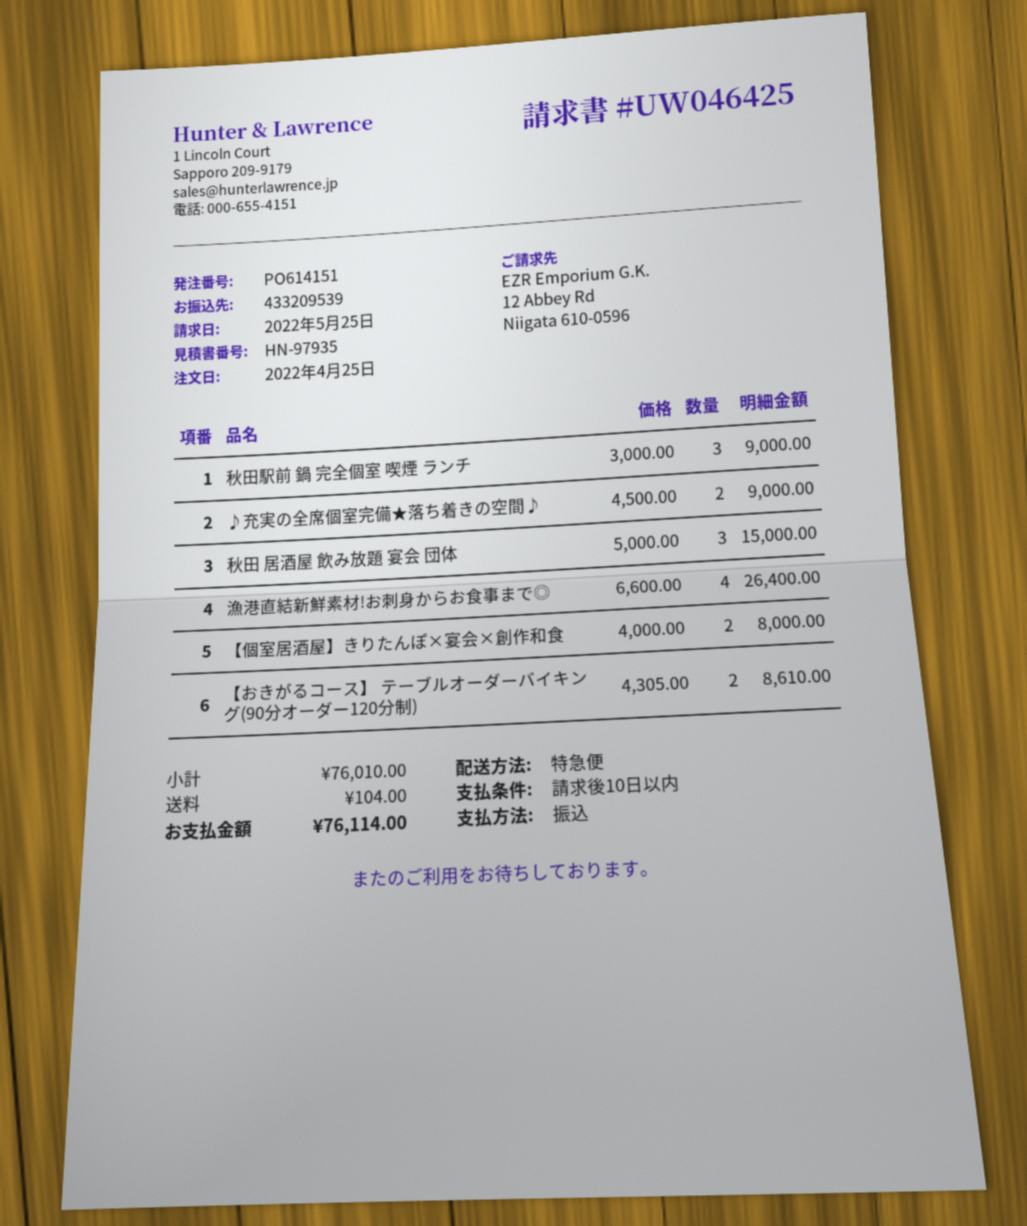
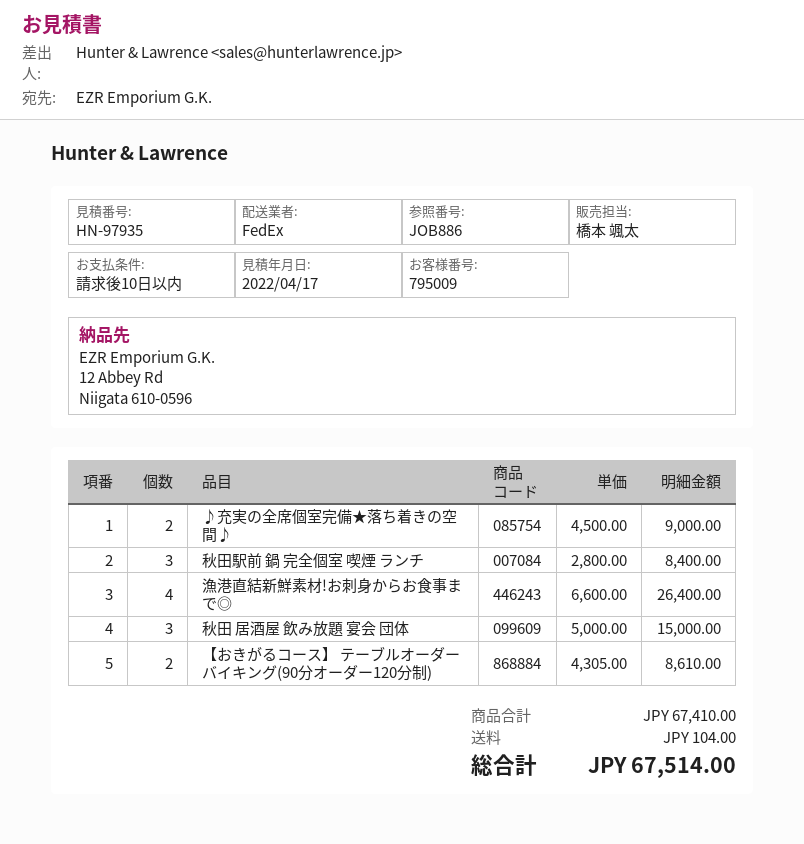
shipping method: express -> FedEx
秋田駅前 鍋 完全個室 喫煙 ランチ: 3 x 3000.00 = 9000.00 -> 3 x 2800.00 = 8400.00
【個室居酒屋】きりたんぽ×宴会×創作和食: 2 x 4000.00 = 8000.00 -> none
subtotal: 76010.00 -> 67410.00
total: 76114.00 -> 67514.00

